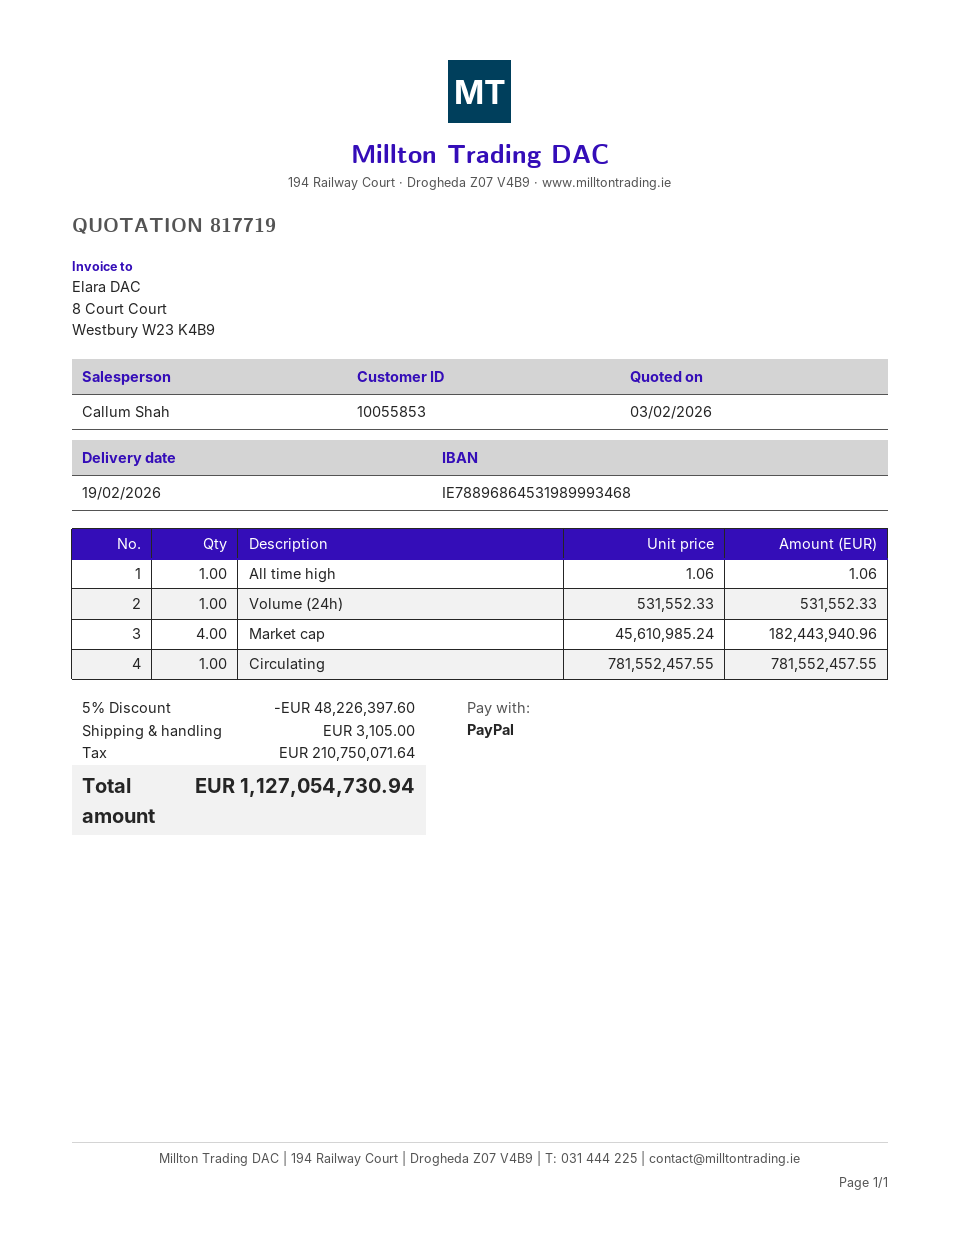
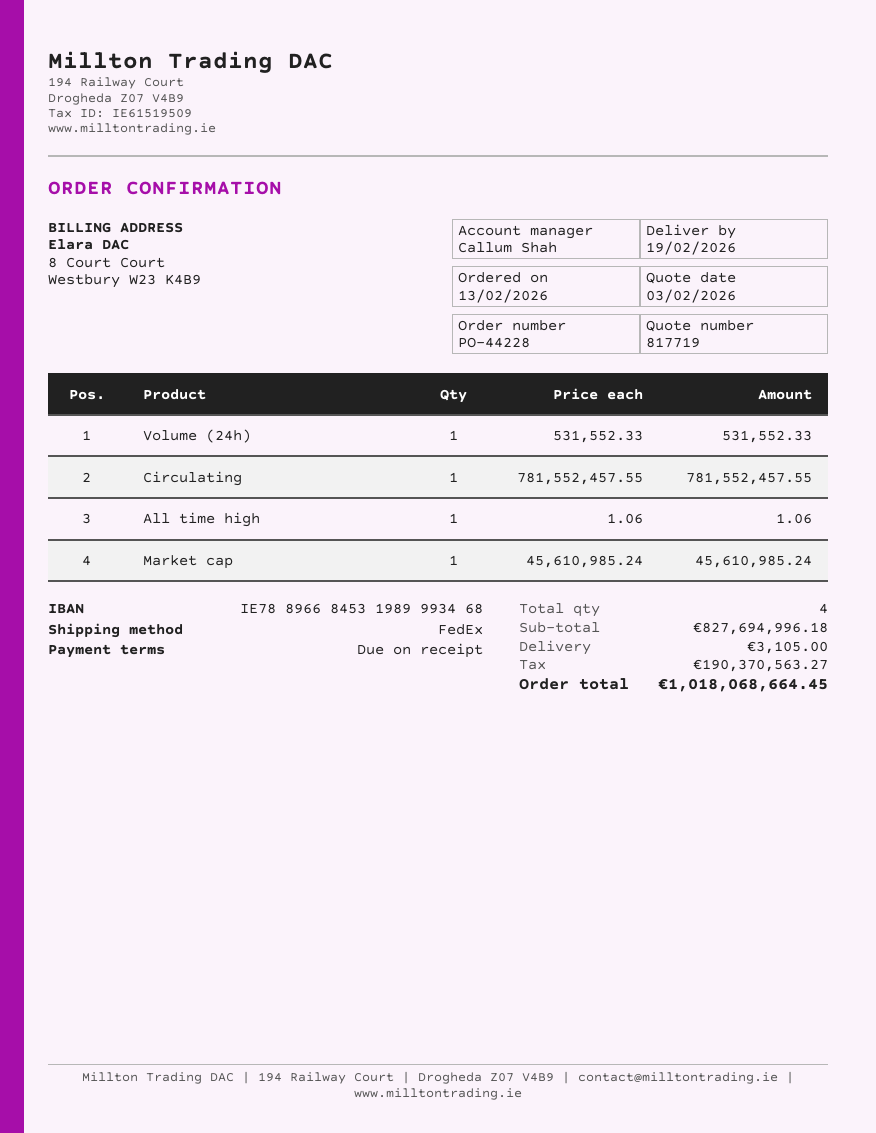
bank account: IE78896864531989993468 -> IE78896684531989993468
Market cap: 4 x 45610985.24 = 182443940.96 -> 1 x 45610985.24 = 45610985.24
discount: 5% = 48226397.60 -> none
tax: 210750071.64 -> 190370563.27
total: 1127054730.94 -> 1018068664.45

